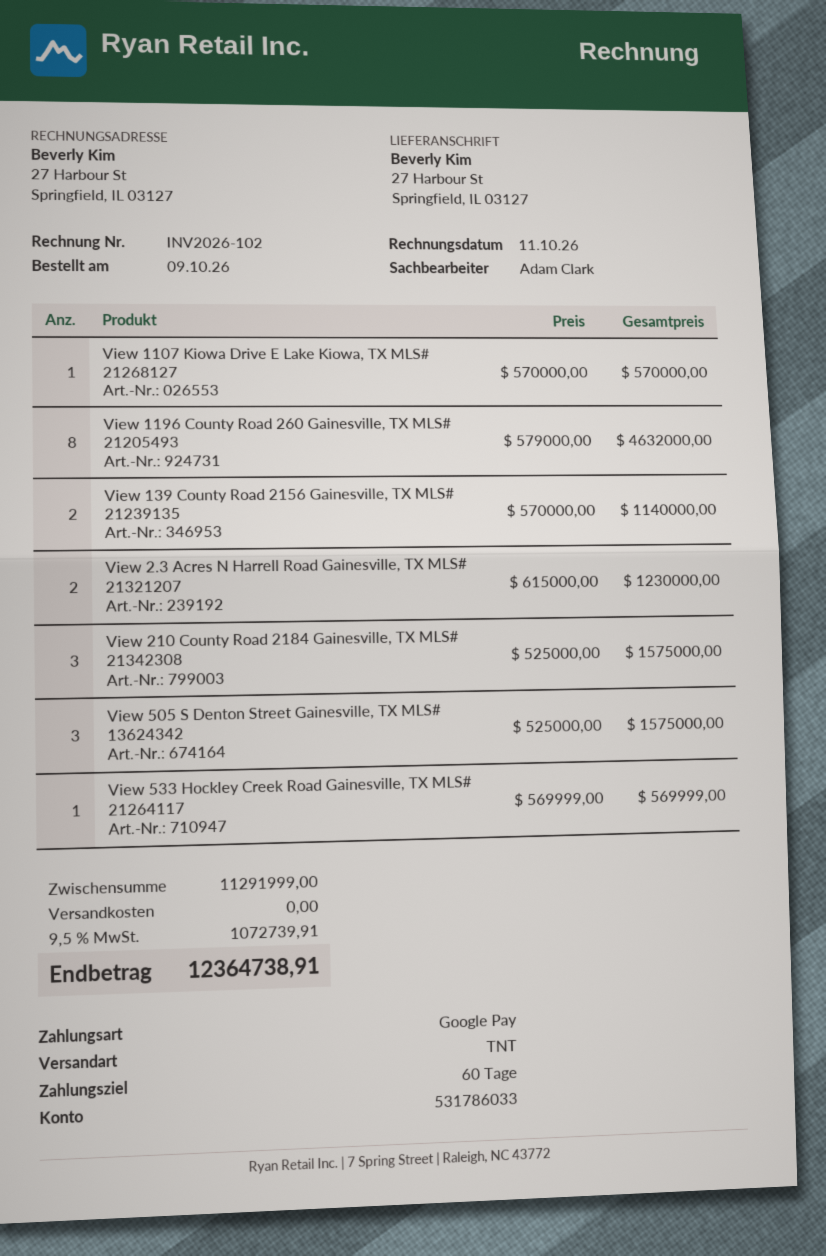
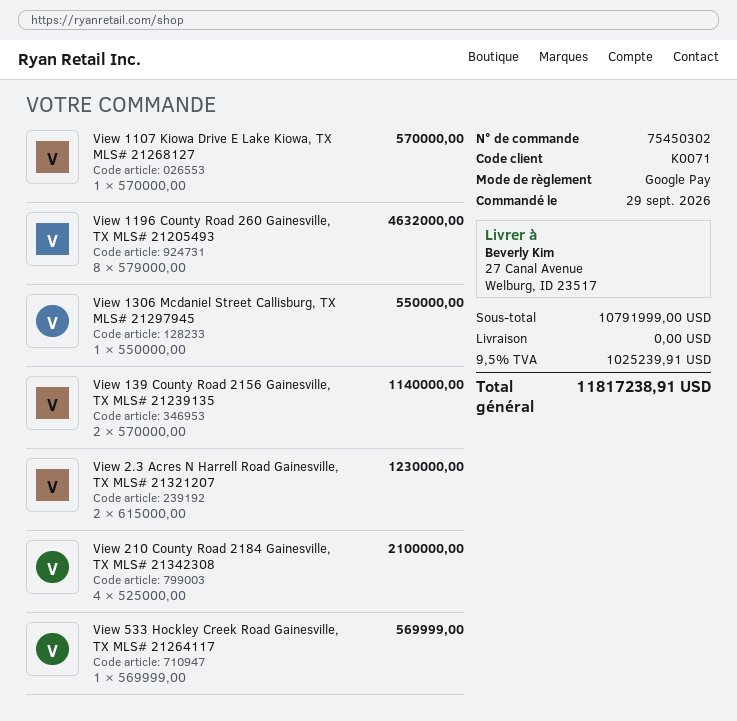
order date: 2026-10-09 -> 2026-09-29
ship to: 27 Harbour St, Springfield, IL 03127 -> 27 Canal Avenue, Welburg, ID 23517
View 210 County Road 2184 Gainesville, TX MLS# 21342308: 3 x 525000.00 = 1575000.00 -> 4 x 525000.00 = 2100000.00
View 505 S Denton Street Gainesville, TX MLS# 13624342: 3 x 525000.00 = 1575000.00 -> none
View 1306 Mcdaniel Street Callisburg, TX MLS# 21297945: none -> 1 x 550000.00 = 550000.00
subtotal: 11291999.00 -> 10791999.00
tax: 9.5% = 1072739.91 -> 9.5% = 1025239.91
total: 12364738.91 -> 11817238.91

